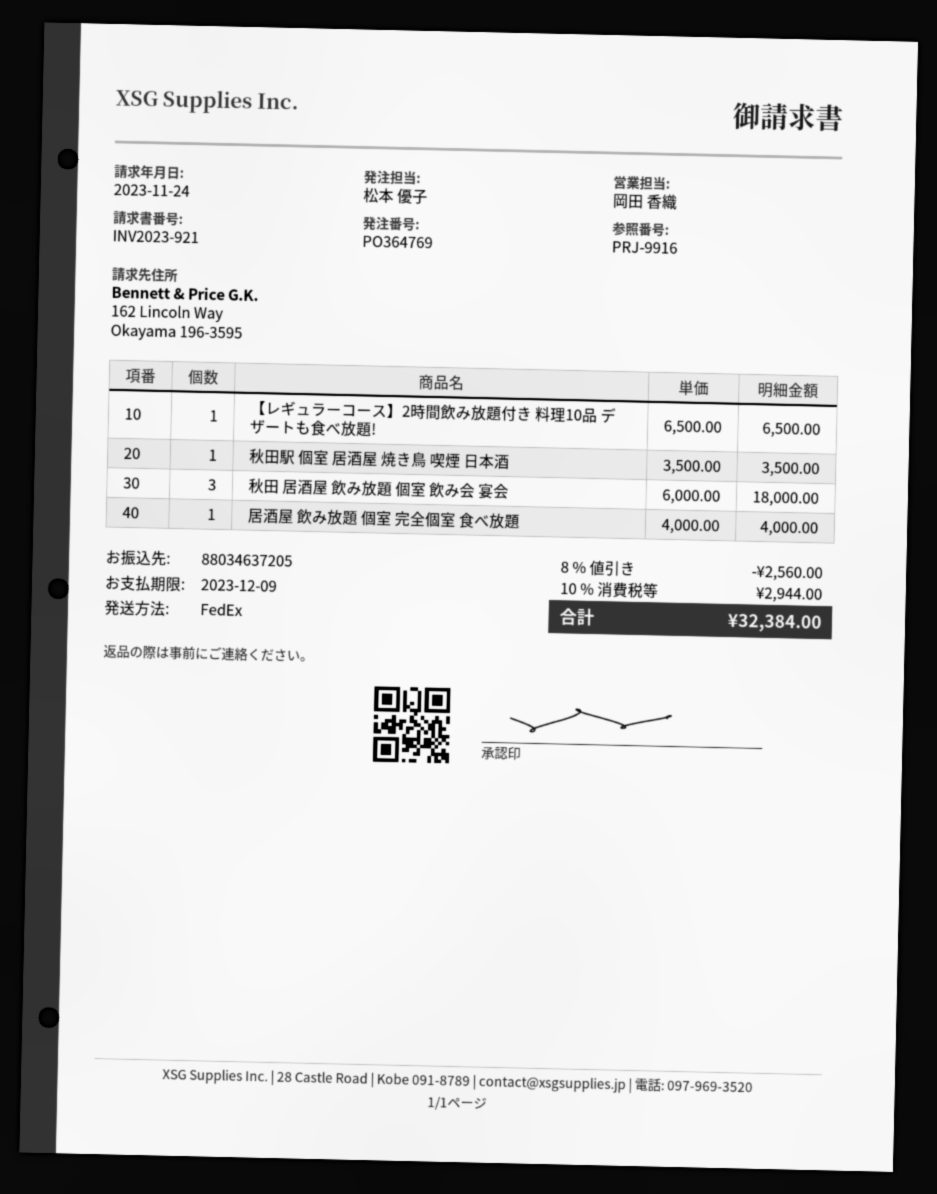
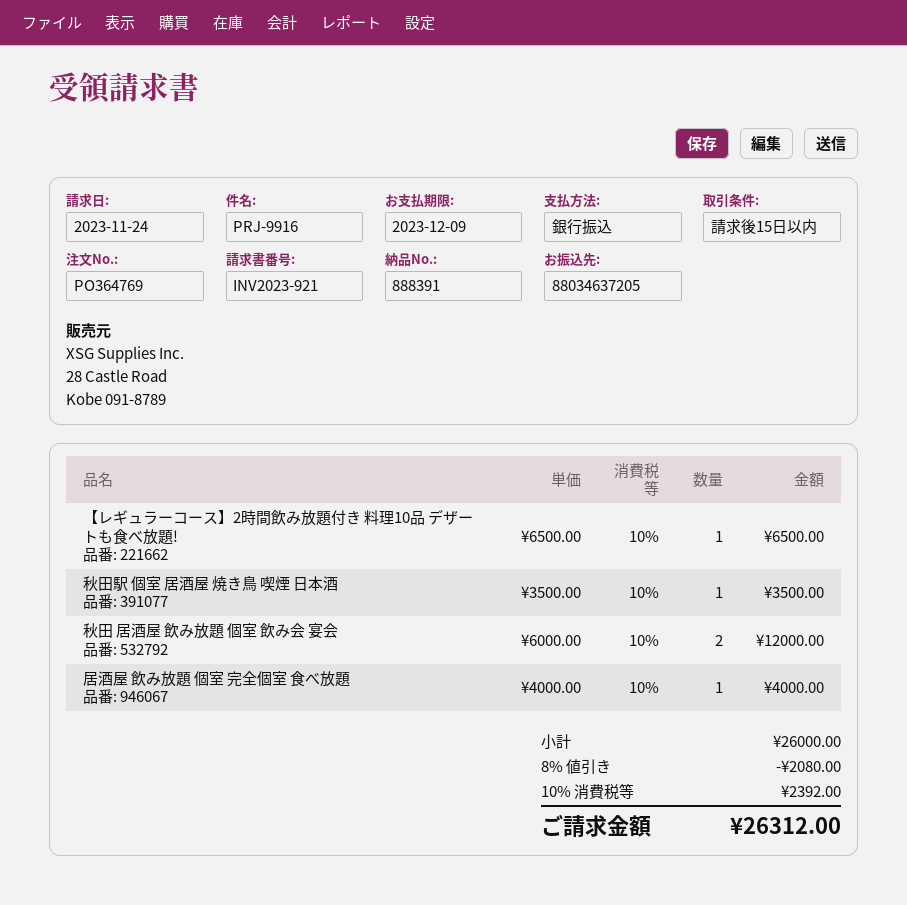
秋田 居酒屋 飲み放題 個室 飲み会 宴会: 3 x 6000.00 = 18000.00 -> 2 x 6000.00 = 12000.00
discount: 8% = 2560.00 -> 8% = 2080.00
tax: 10% = 2944.00 -> 10% = 2392.00
total: 32384.00 -> 26312.00

